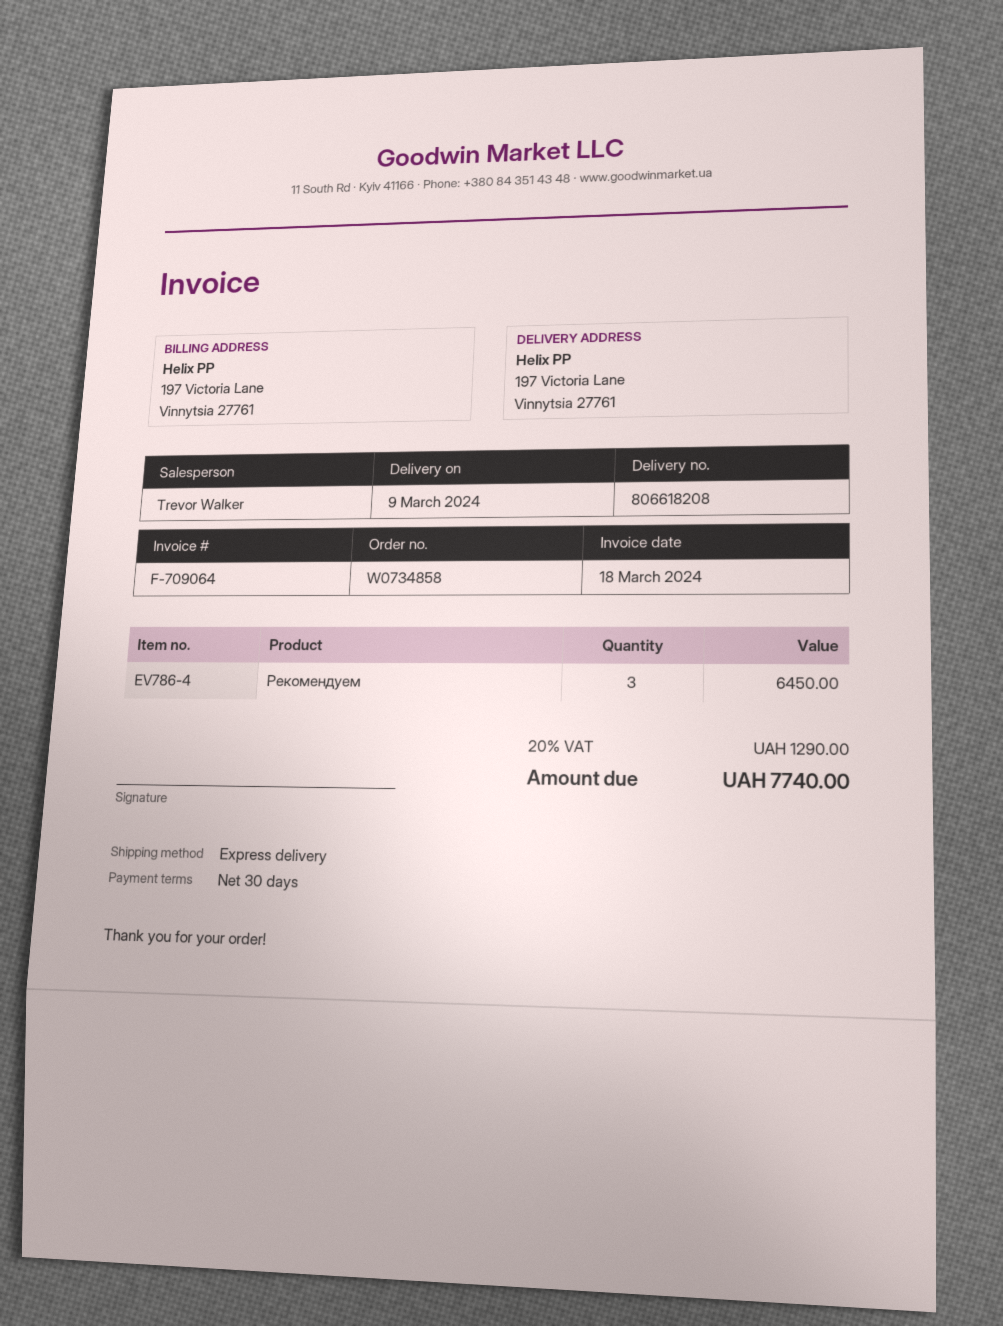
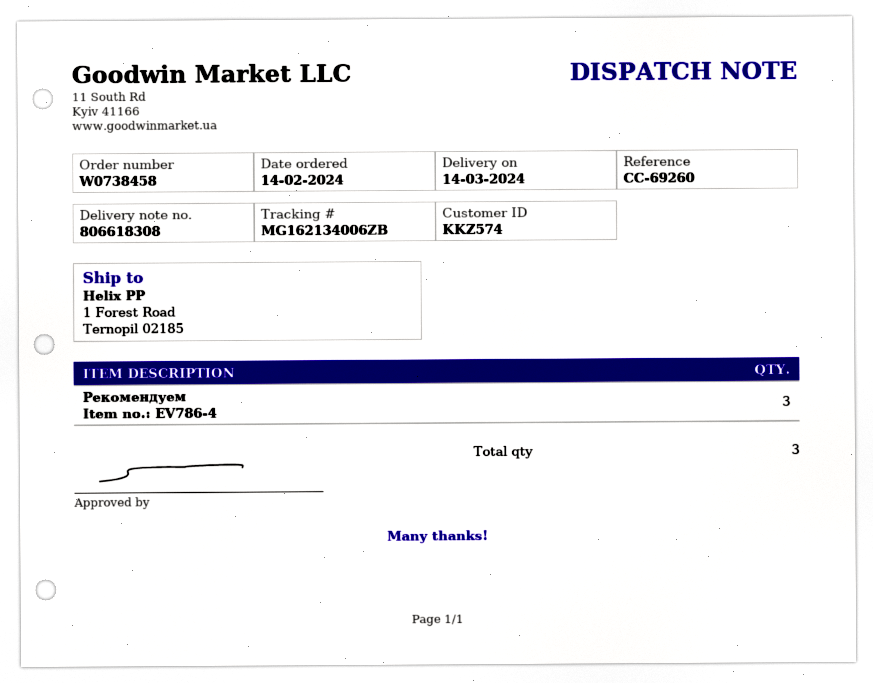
order number: W0734858 -> W0738458
delivery note number: 806618208 -> 806618308
delivery date: 2024-03-09 -> 2024-03-14
ship to: 197 Victoria Lane, Vinnytsia 27761 -> 1 Forest Road, Ternopil 02185

